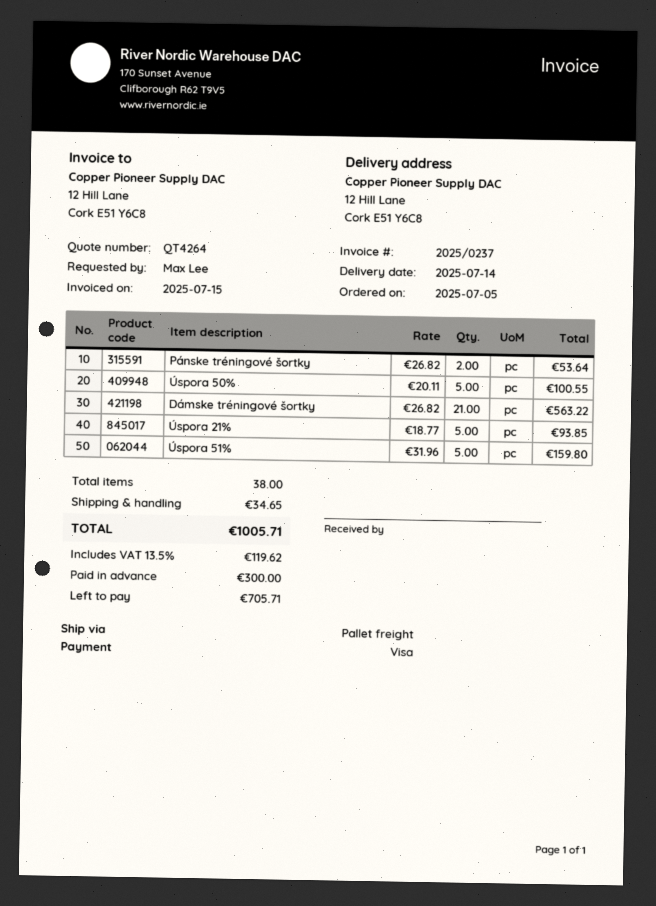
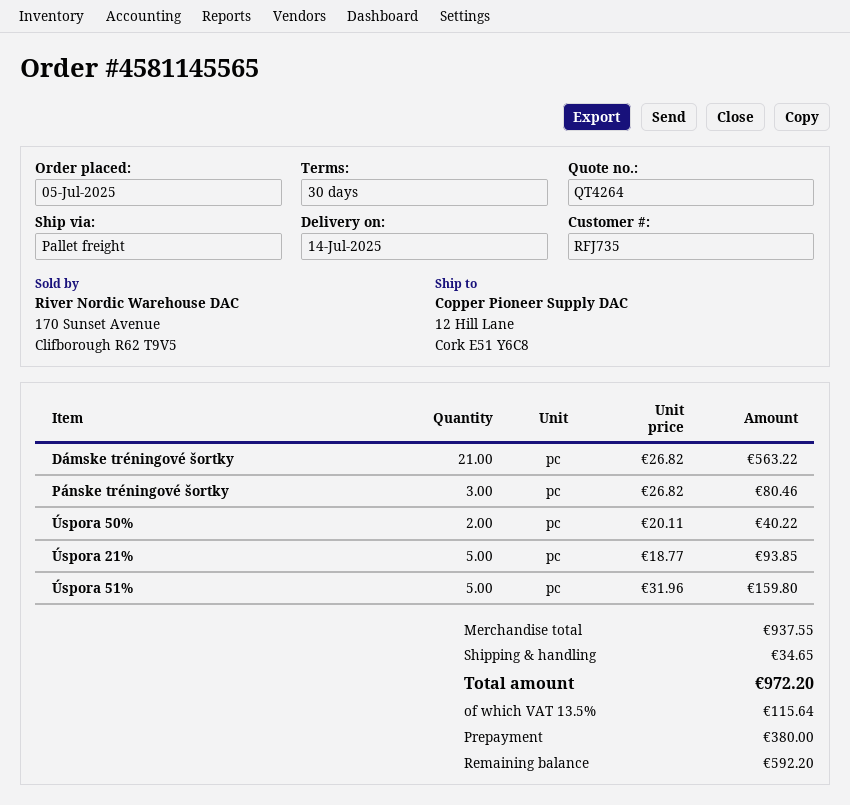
Pánske tréningové šortky: 2 x 26.82 = 53.64 -> 3 x 26.82 = 80.46
Úspora 50%: 5 x 20.11 = 100.55 -> 2 x 20.11 = 40.22
tax: 13.5% = 119.62 -> 13.5% = 115.64
total: 1005.71 -> 972.20
deposit: 300.00 -> 380.00
balance: 705.71 -> 592.20

